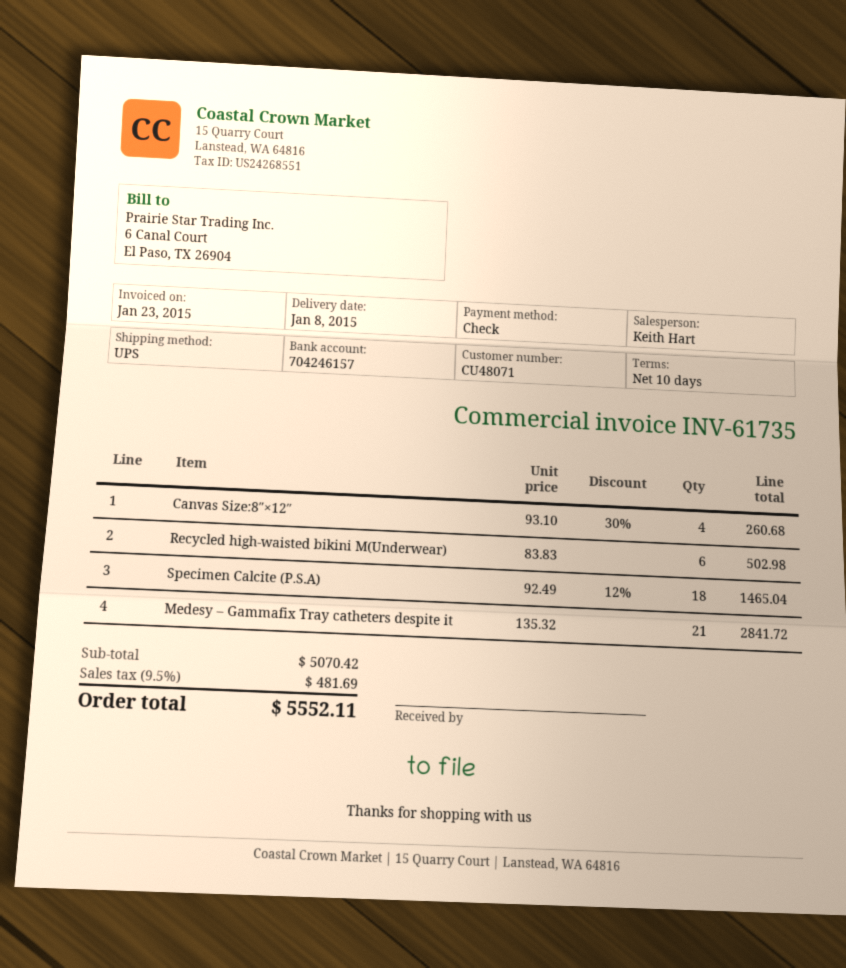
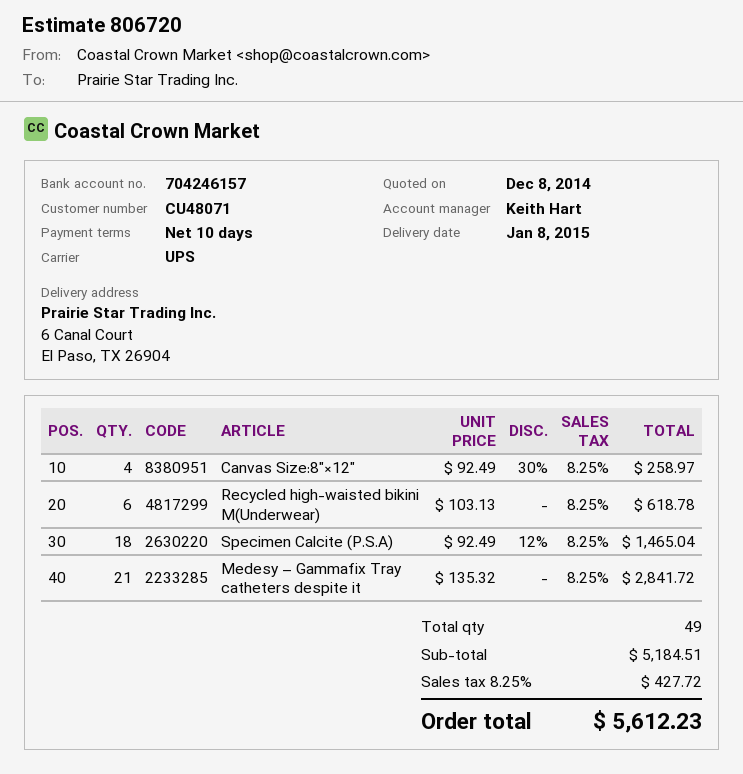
Canvas Size:8″×12″: 4 x 93.10 - 30% = 260.68 -> 4 x 92.49 - 30% = 258.97
Recycled high-waisted bikini M(Underwear): 6 x 83.83 = 502.98 -> 6 x 103.13 = 618.78
subtotal: 5070.42 -> 5184.51
tax: 9.5% = 481.69 -> 8.25% = 427.72
total: 5552.11 -> 5612.23

